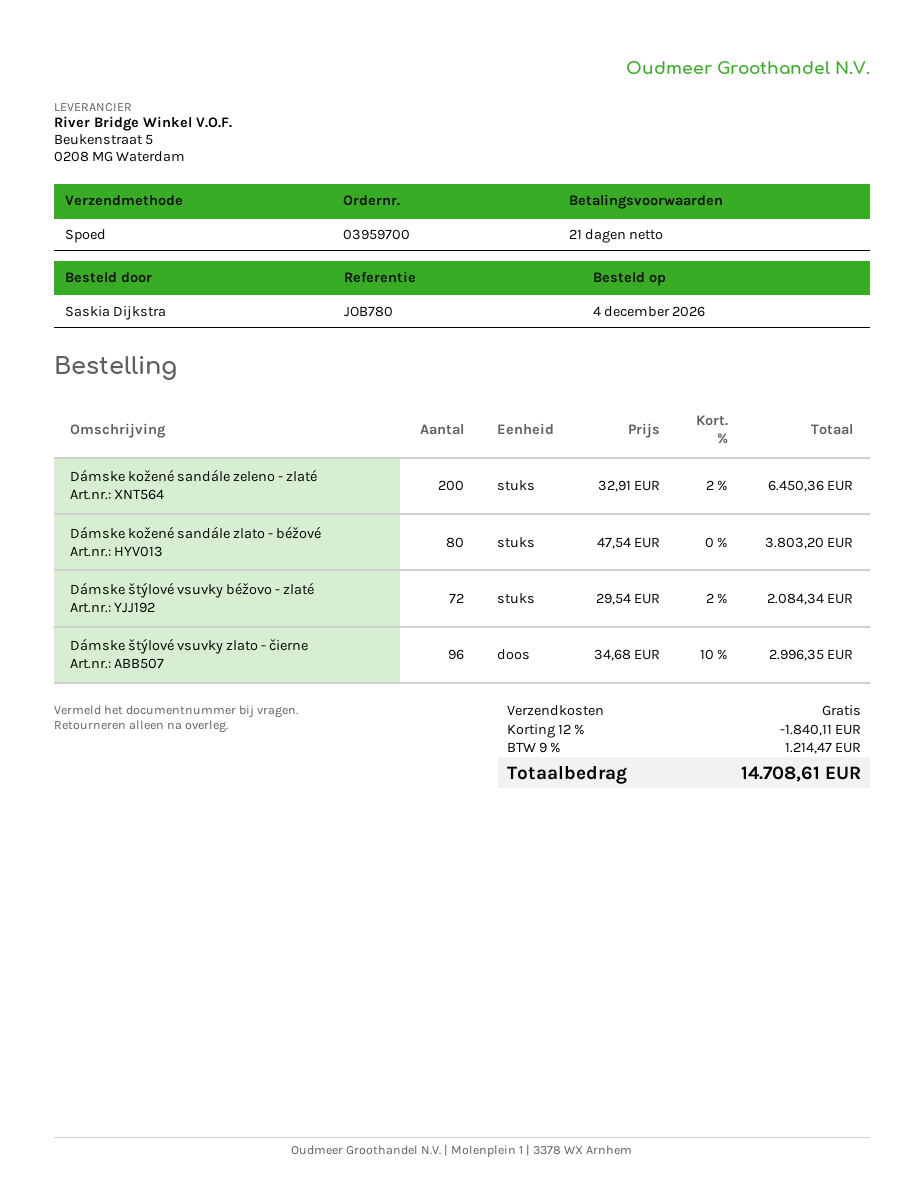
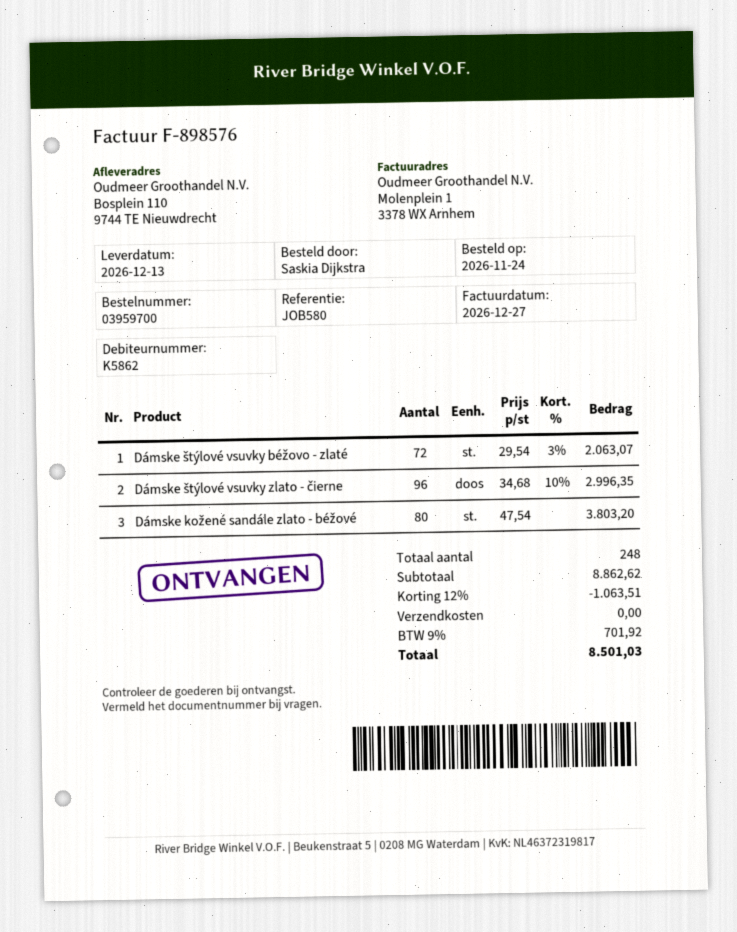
order date: 2026-12-04 -> 2026-11-24
reference: JOB780 -> JOB580
Dámske kožené sandále zeleno - zlaté: 200 x 32.91 - 2% = 6450.36 -> none
Dámske štýlové vsuvky béžovo - zlaté: 72 x 29.54 - 2% = 2084.34 -> 72 x 29.54 - 3% = 2063.07
discount: 12% = 1840.11 -> 12% = 1063.51
tax: 9% = 1214.47 -> 9% = 701.92
total: 14708.61 -> 8501.03

